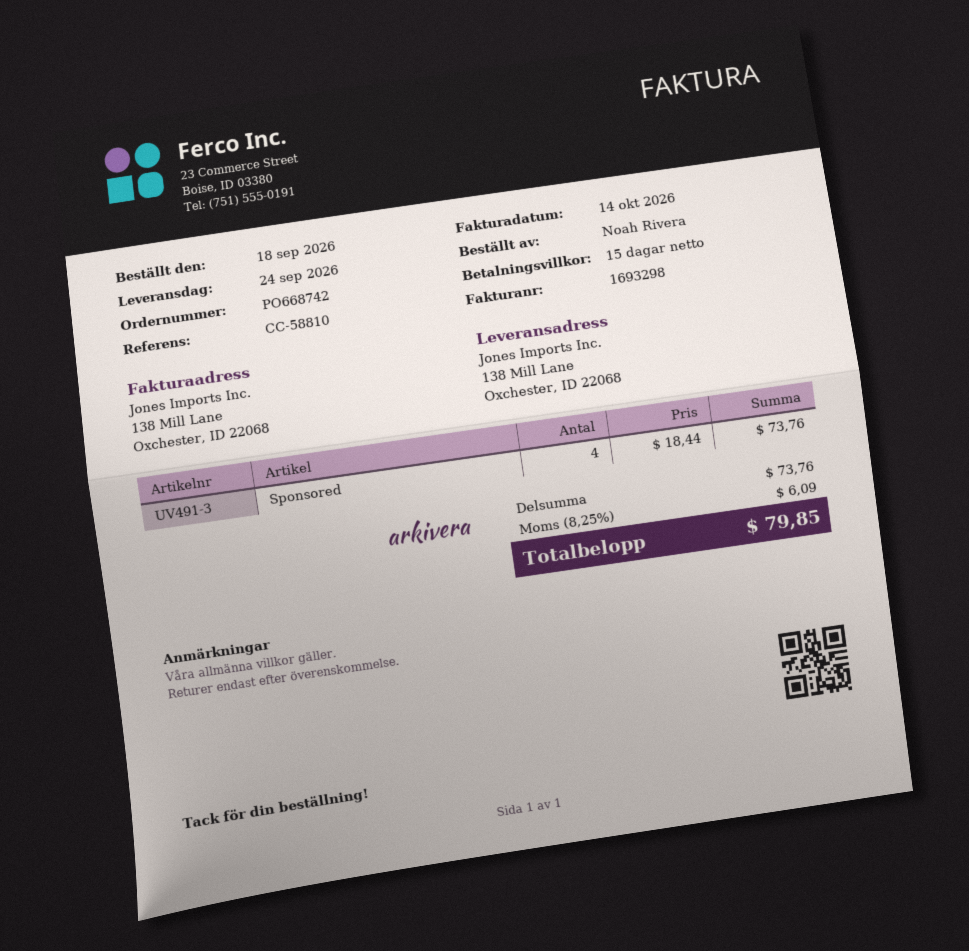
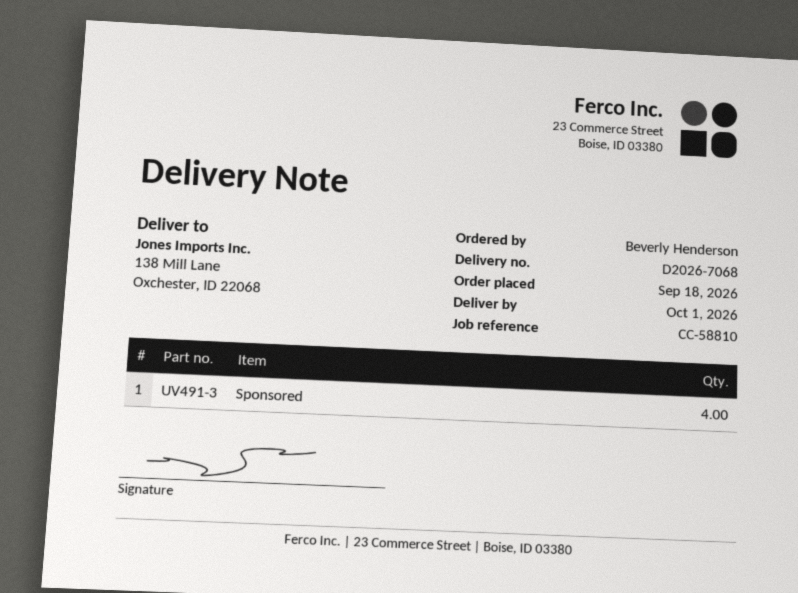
delivery date: 2026-09-24 -> 2026-10-01
ordered by: Noah Rivera -> Beverly Henderson

